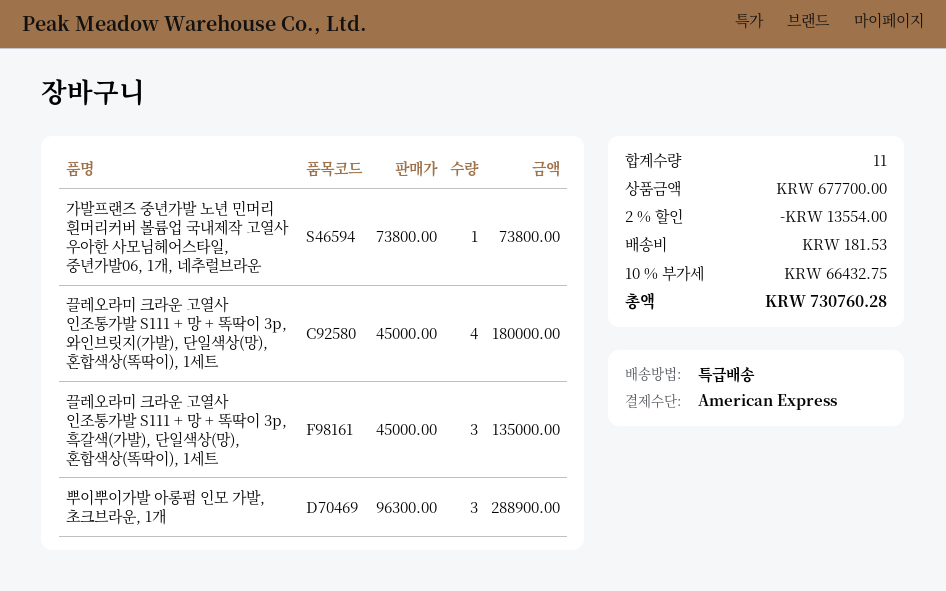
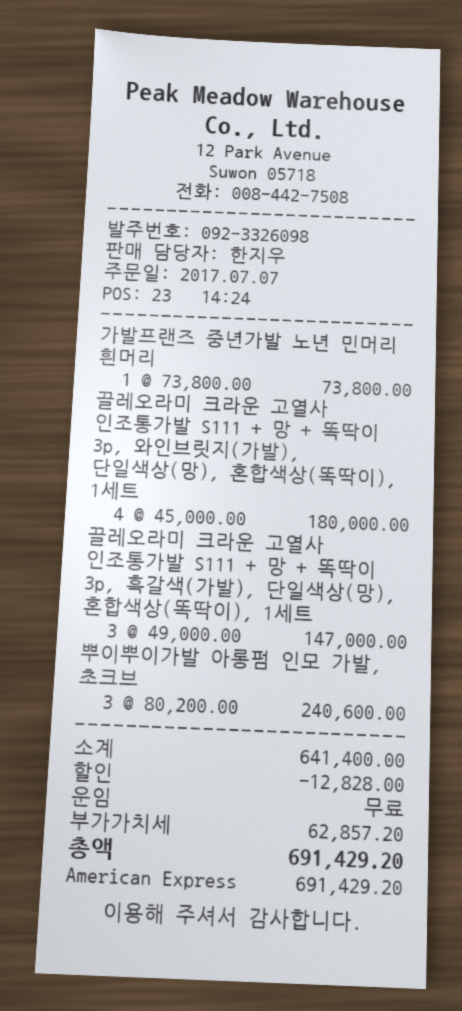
끌레오라미 크라운 고열사 인조통가발 S111 + 망 + 똑딱이 3p, 흑갈색(가발), 단일색상(망), 혼합색상(똑딱이), 1세트: 3 x 45000.00 = 135000.00 -> 3 x 49000.00 = 147000.00
뿌이뿌이가발 아롱펌 인모 가발, 초크브라운, 1개: 3 x 96300.00 = 288900.00 -> 3 x 80200.00 = 240600.00
subtotal: 677700.00 -> 641400.00
discount: 13554.00 -> 12828.00
shipping: 181.53 -> 0.00
tax: 66432.75 -> 62857.20
total: 730760.28 -> 691429.20

